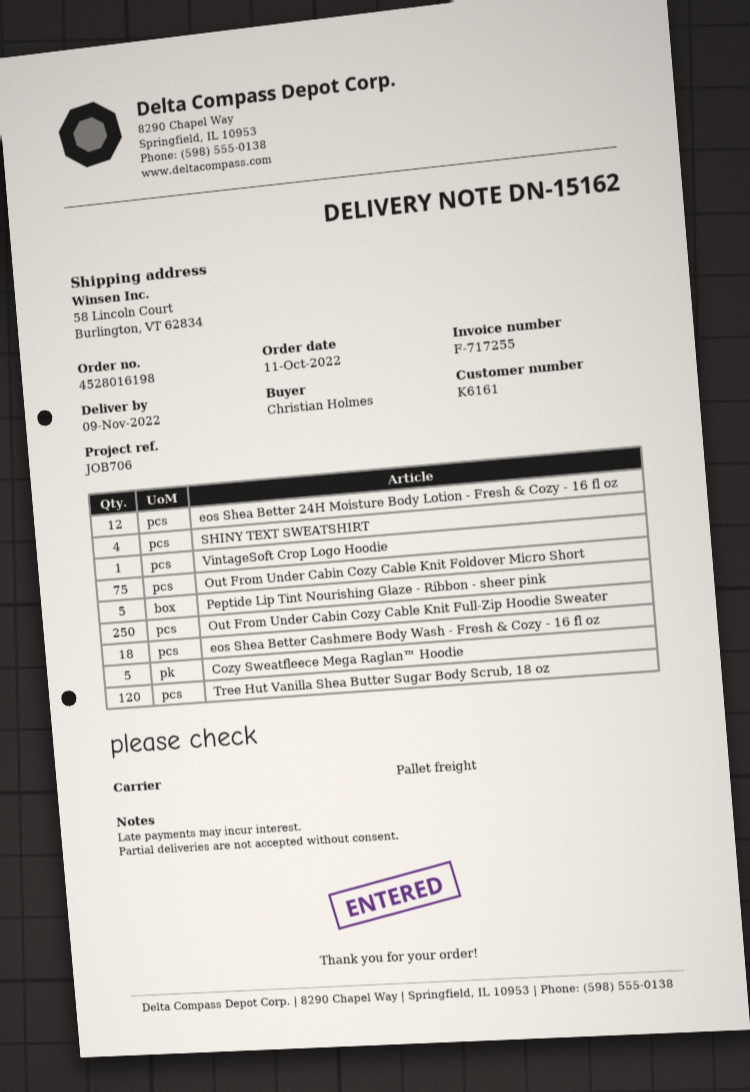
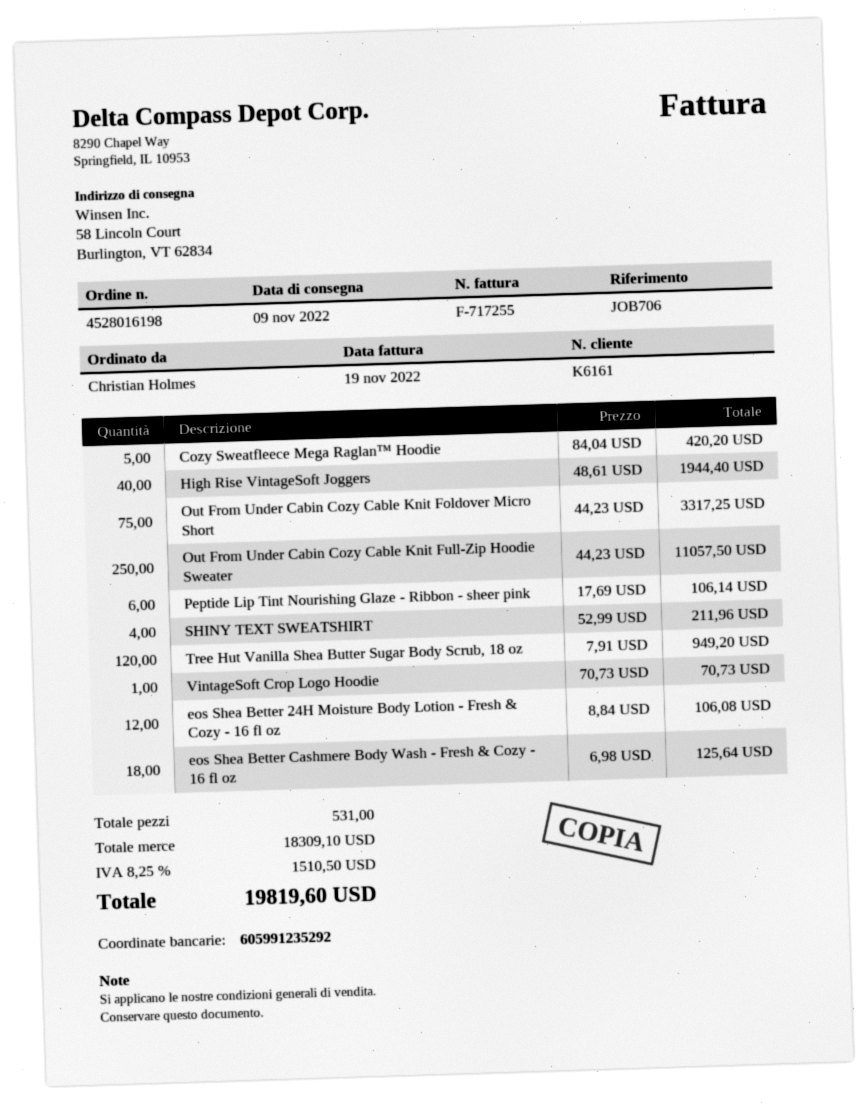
Peptide Lip Tint Nourishing Glaze - Ribbon - sheer pink: 5 -> 6
High Rise VintageSoft Joggers: none -> 40

